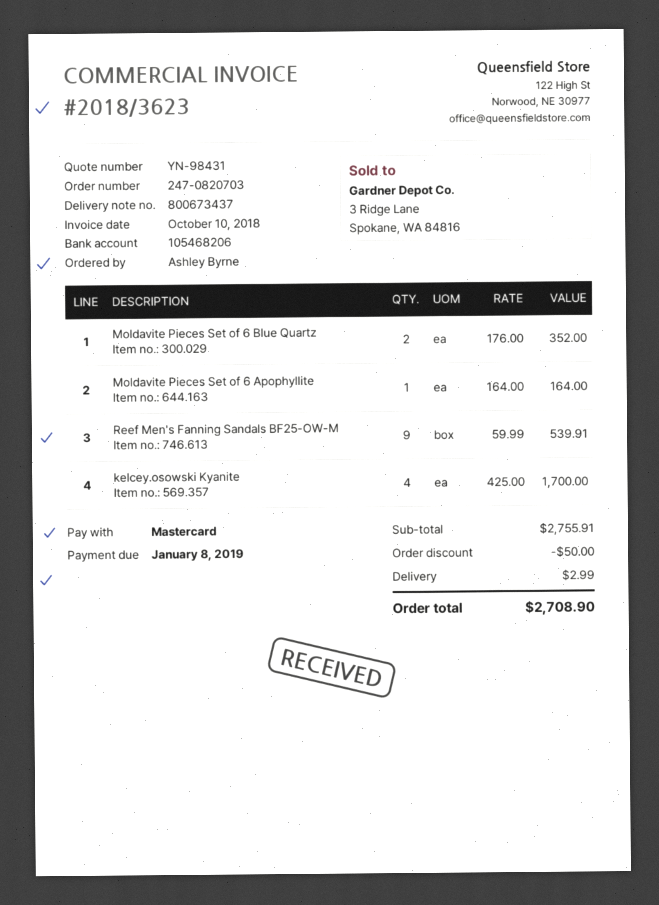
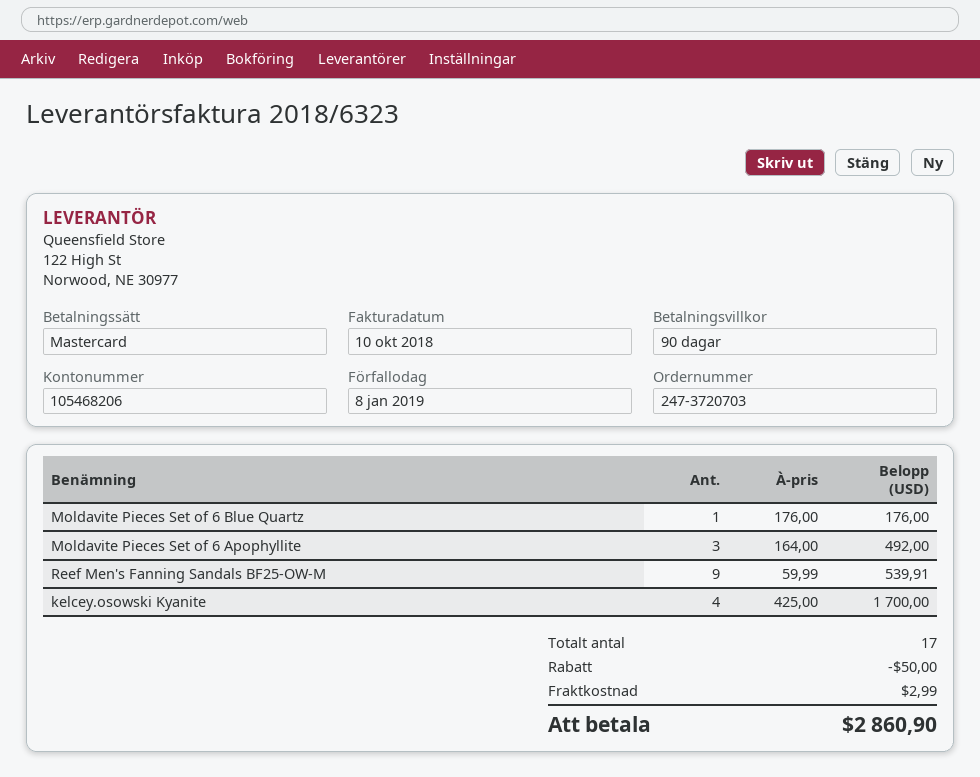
order number: 247-0820703 -> 247-3720703
invoice number: 2018/3623 -> 2018/6323
Moldavite Pieces Set of 6 Blue Quartz: 2 x 176.00 = 352.00 -> 1 x 176.00 = 176.00
Moldavite Pieces Set of 6 Apophyllite: 1 x 164.00 = 164.00 -> 3 x 164.00 = 492.00
total: 2708.90 -> 2860.90

